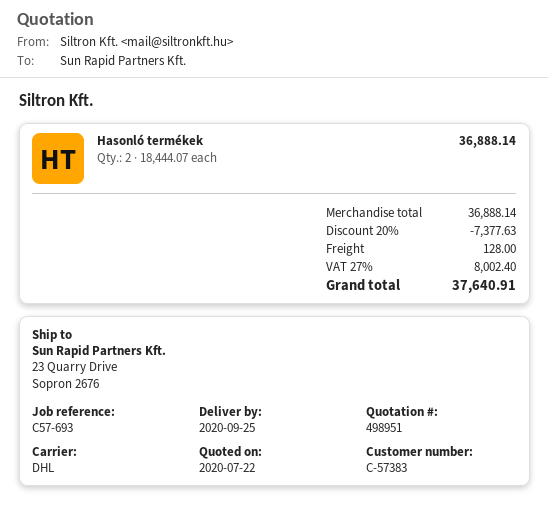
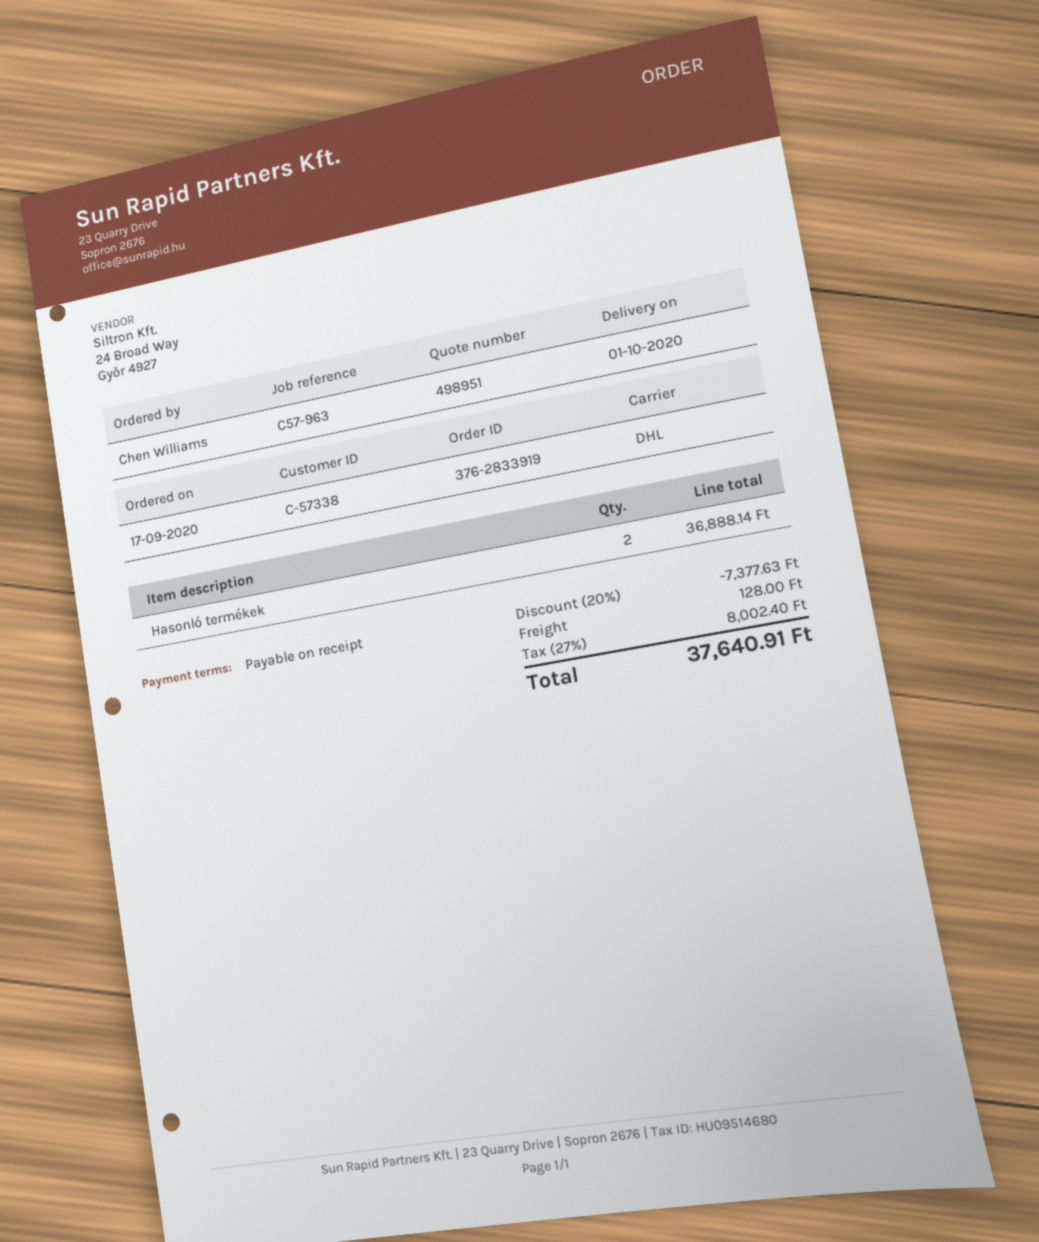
delivery date: 2020-09-25 -> 2020-10-01
customer number: C-57383 -> C-57338
reference: C57-693 -> C57-963

